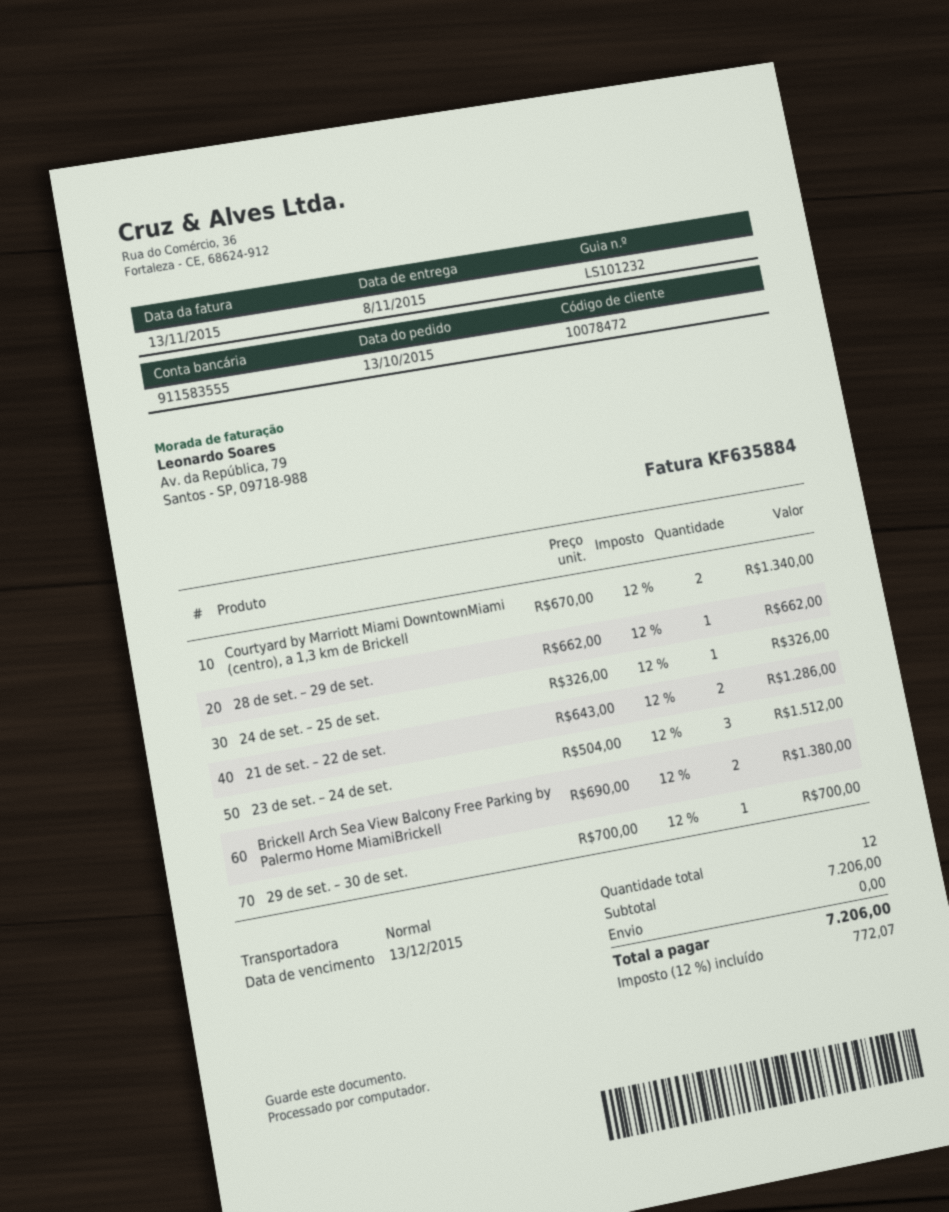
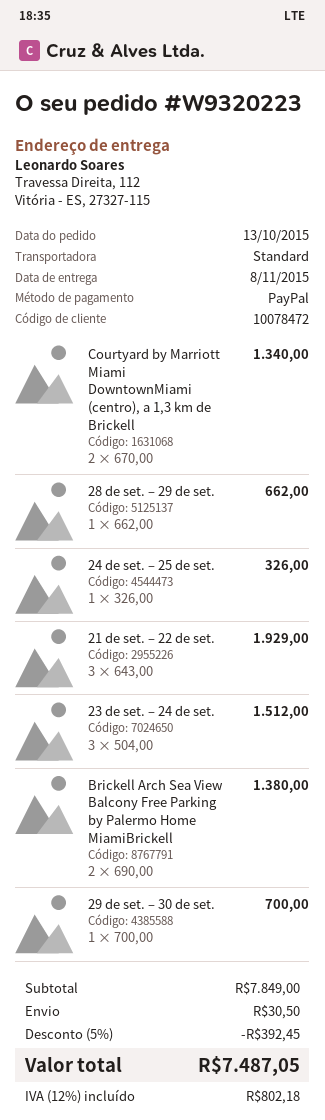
21 de set. – 22 de set.: 2 x 643.00 = 1286.00 -> 3 x 643.00 = 1929.00
subtotal: 7206.00 -> 7849.00
discount: none -> 5% = 392.45
shipping: 0.00 -> 30.50
tax: 12% = 772.07 -> 12% = 802.18
total: 7206.00 -> 7487.05

